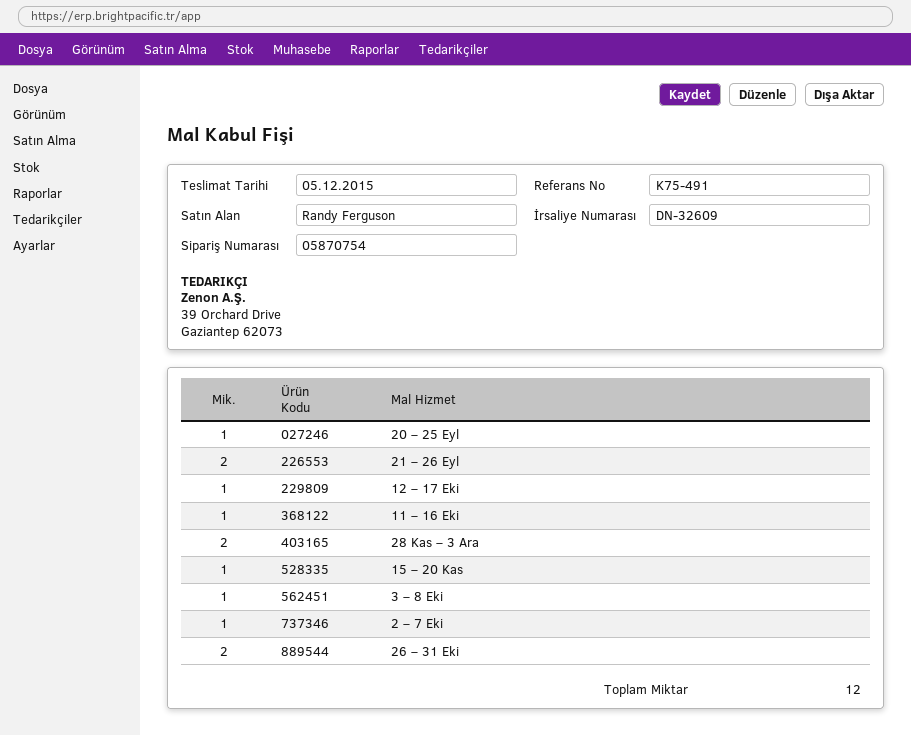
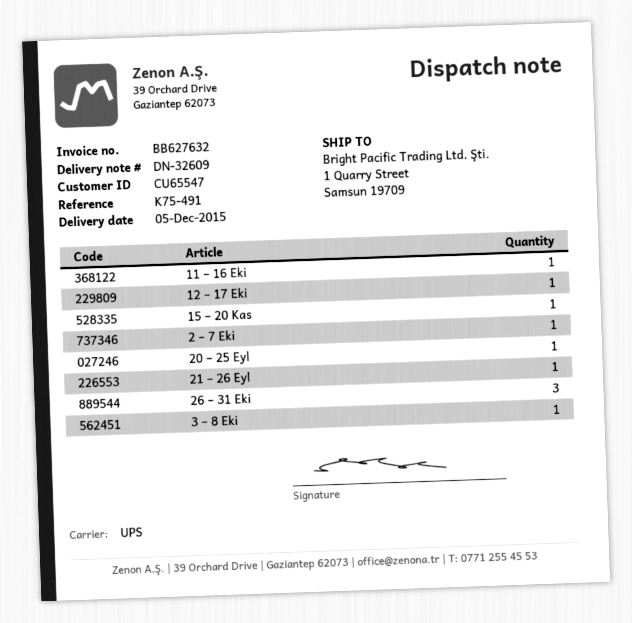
21 – 26 Eyl: 2 -> 1
28 Kas – 3 Ara: 2 -> none
26 – 31 Eki: 2 -> 3

